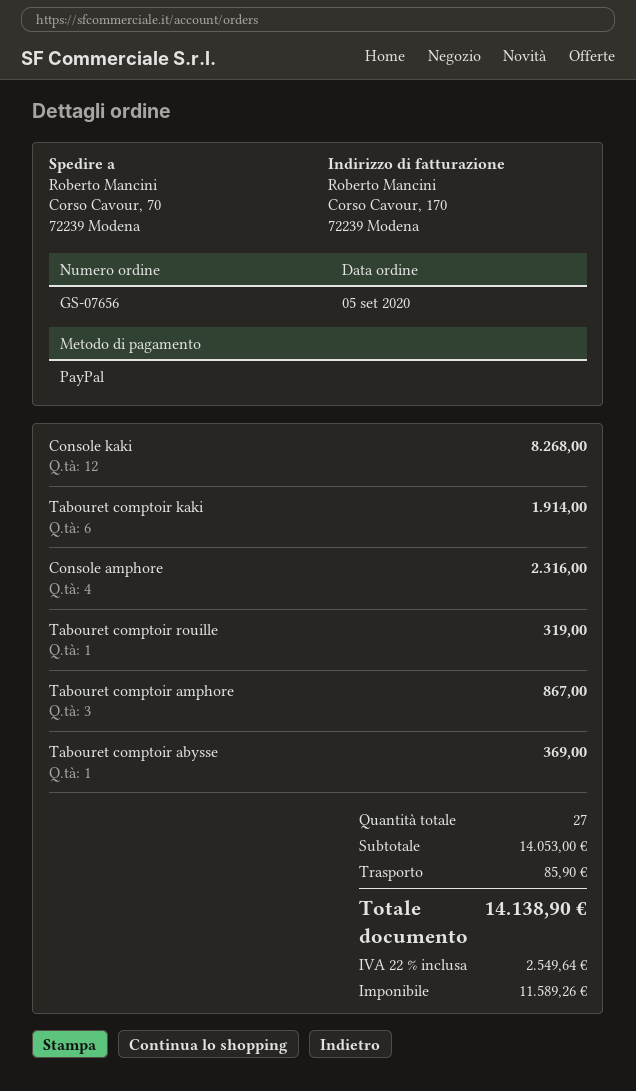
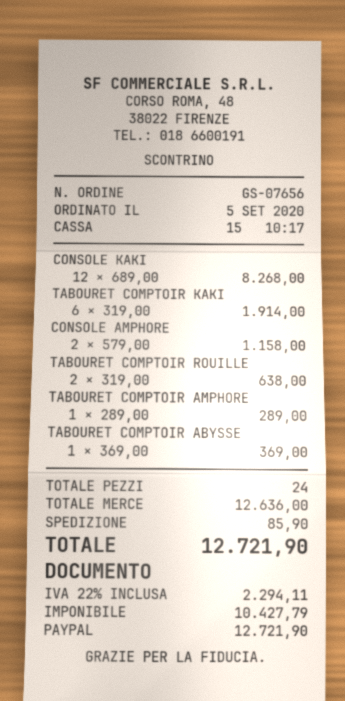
Console amphore: 4 for 2316.00 -> 2 for 1158.00
Tabouret comptoir rouille: 1 for 319.00 -> 2 for 638.00
Tabouret comptoir amphore: 3 for 867.00 -> 1 for 289.00
total quantity: 27 -> 24
subtotal: 14053.00 -> 12636.00
net: 11589.26 -> 10427.79
tax: 22% = 2549.64 -> 22% = 2294.11
total: 14138.90 -> 12721.90

